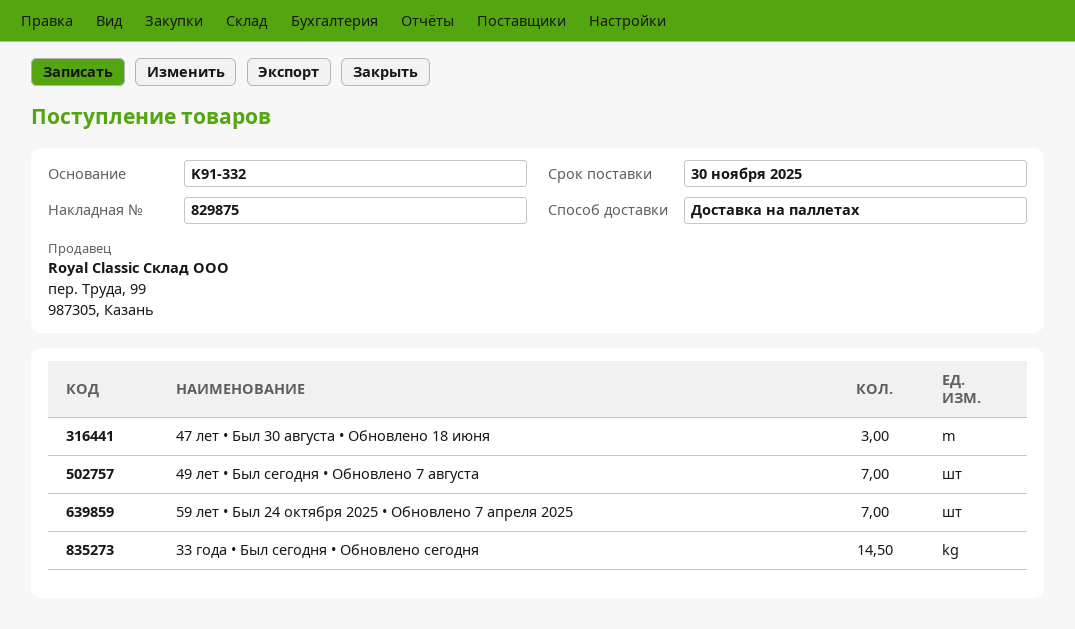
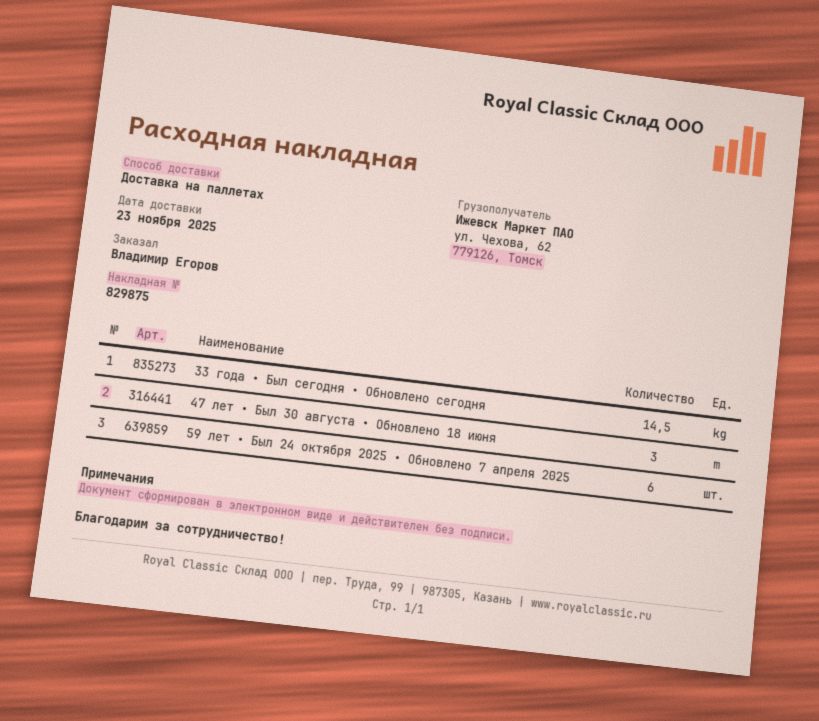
delivery date: 2025-11-30 -> 2025-11-23
49 лет • Был сегодня • Обновлено 7 августа: 7 -> none
59 лет • Был 24 октября 2025 • Обновлено 7 апреля 2025: 7 -> 6

